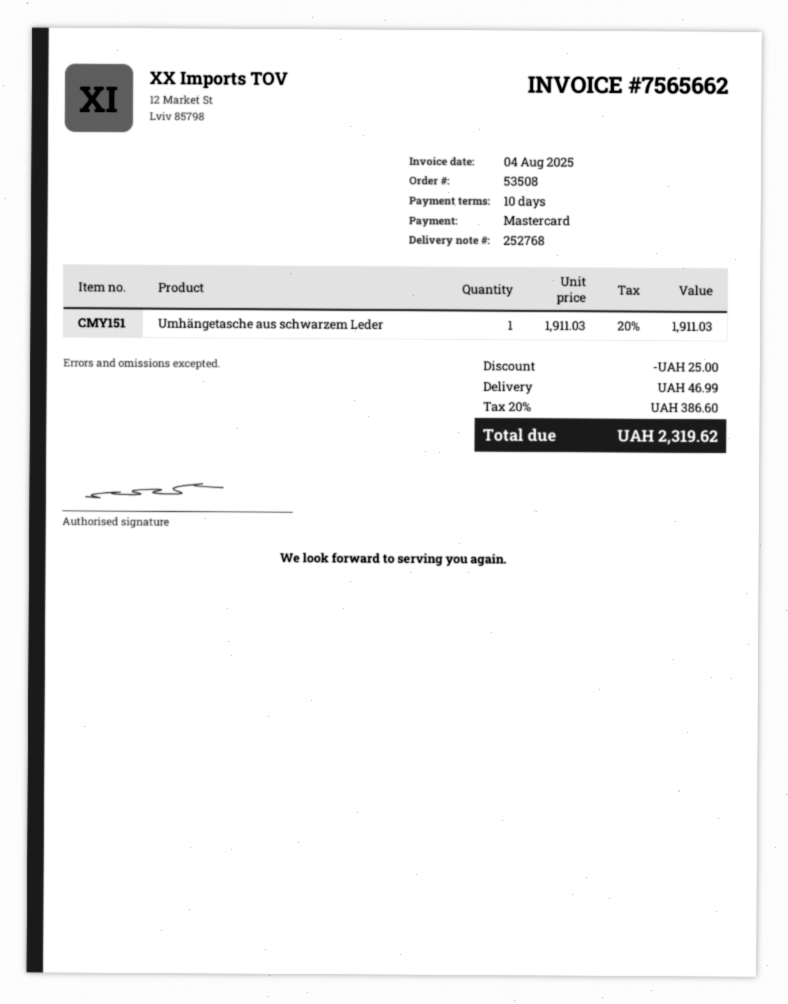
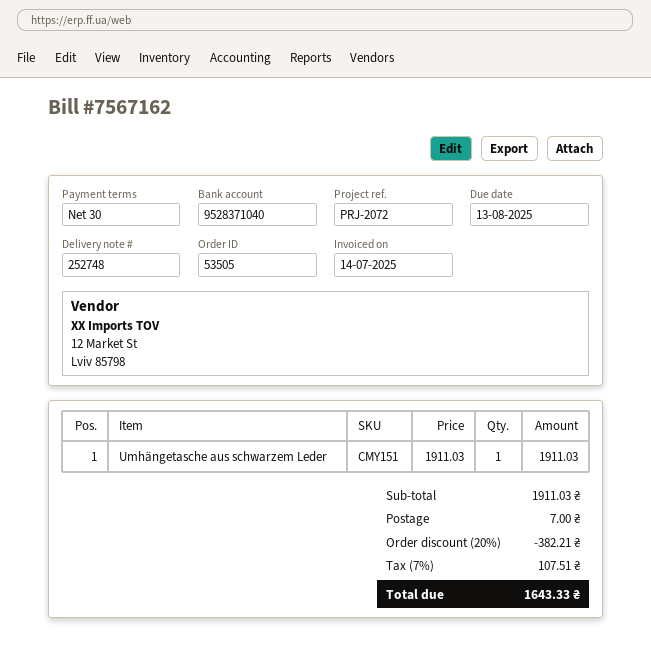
order number: 53508 -> 53505
delivery note number: 252768 -> 252748
invoice number: 7565662 -> 7567162
invoice date: 2025-08-04 -> 2025-07-14
payment terms: 10 days -> 30 days
discount: 25.00 -> 382.21
shipping: 46.99 -> 7.00
tax: 20% = 386.60 -> 7% = 107.51
total: 2319.62 -> 1643.33

